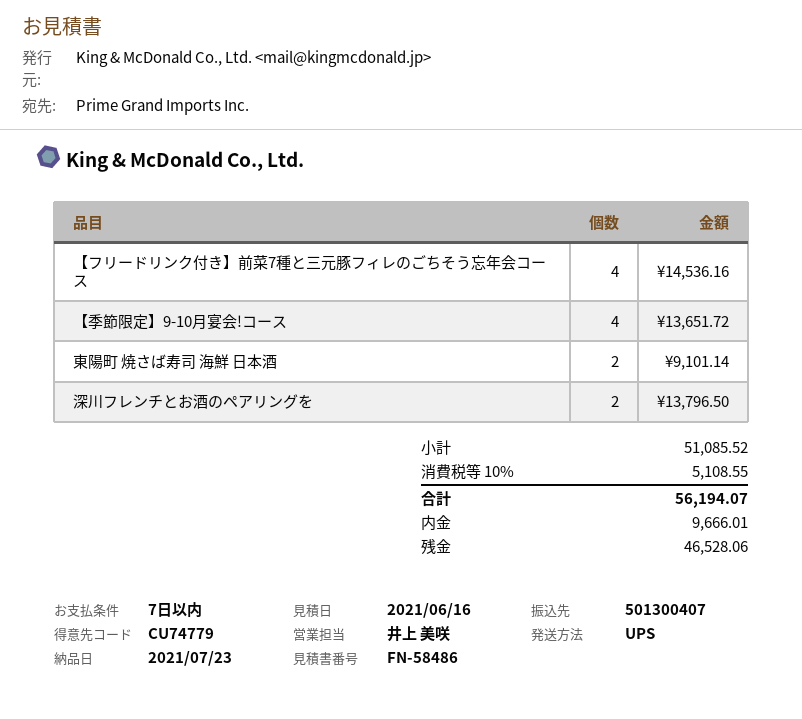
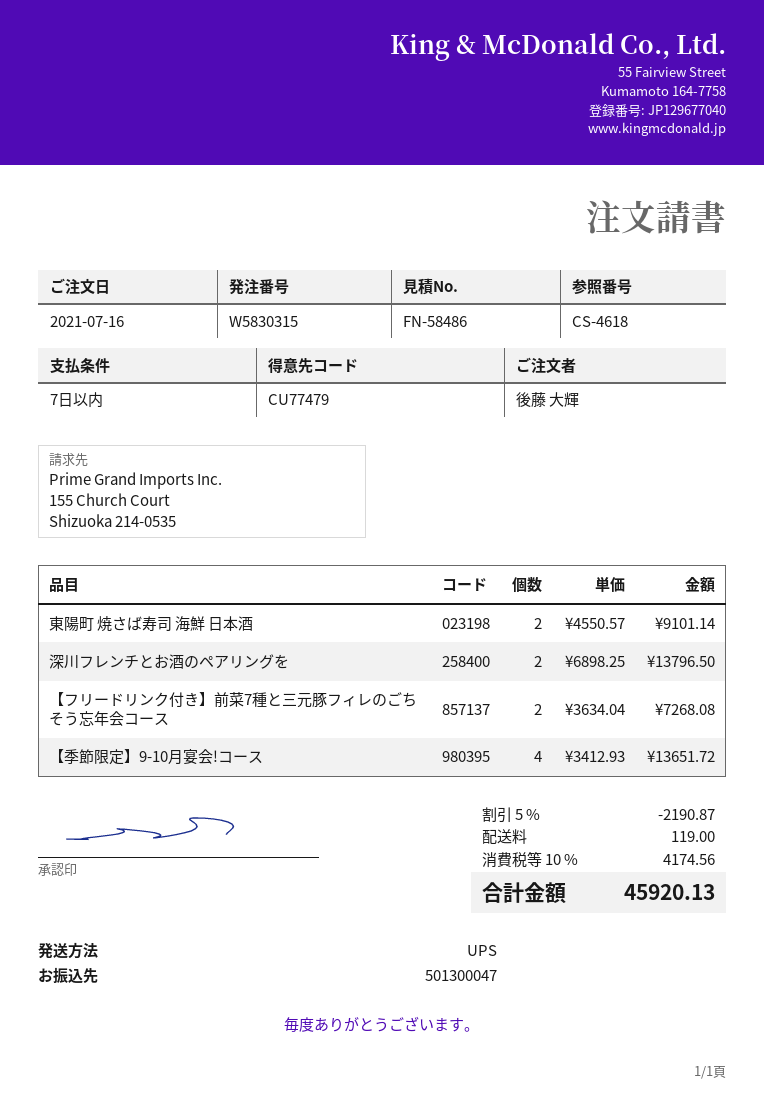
customer number: CU74779 -> CU77479
bank account: 501300407 -> 501300047
【フリードリンク付き】前菜7種と三元豚フィレのごちそう忘年会コース: 4 for 14536.16 -> 2 for 7268.08
discount: none -> 5% = 2190.87
shipping: none -> 119.00
tax: 10% = 5108.55 -> 10% = 4174.56
total: 56194.07 -> 45920.13

